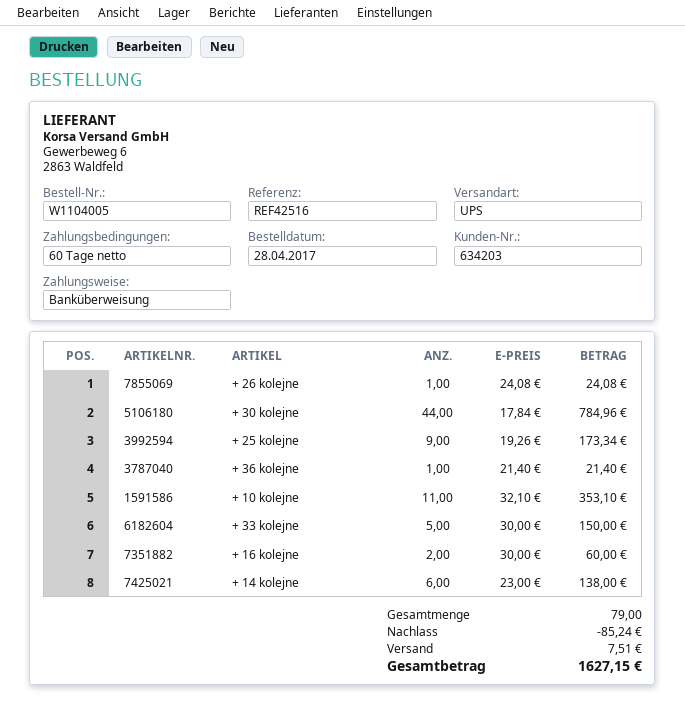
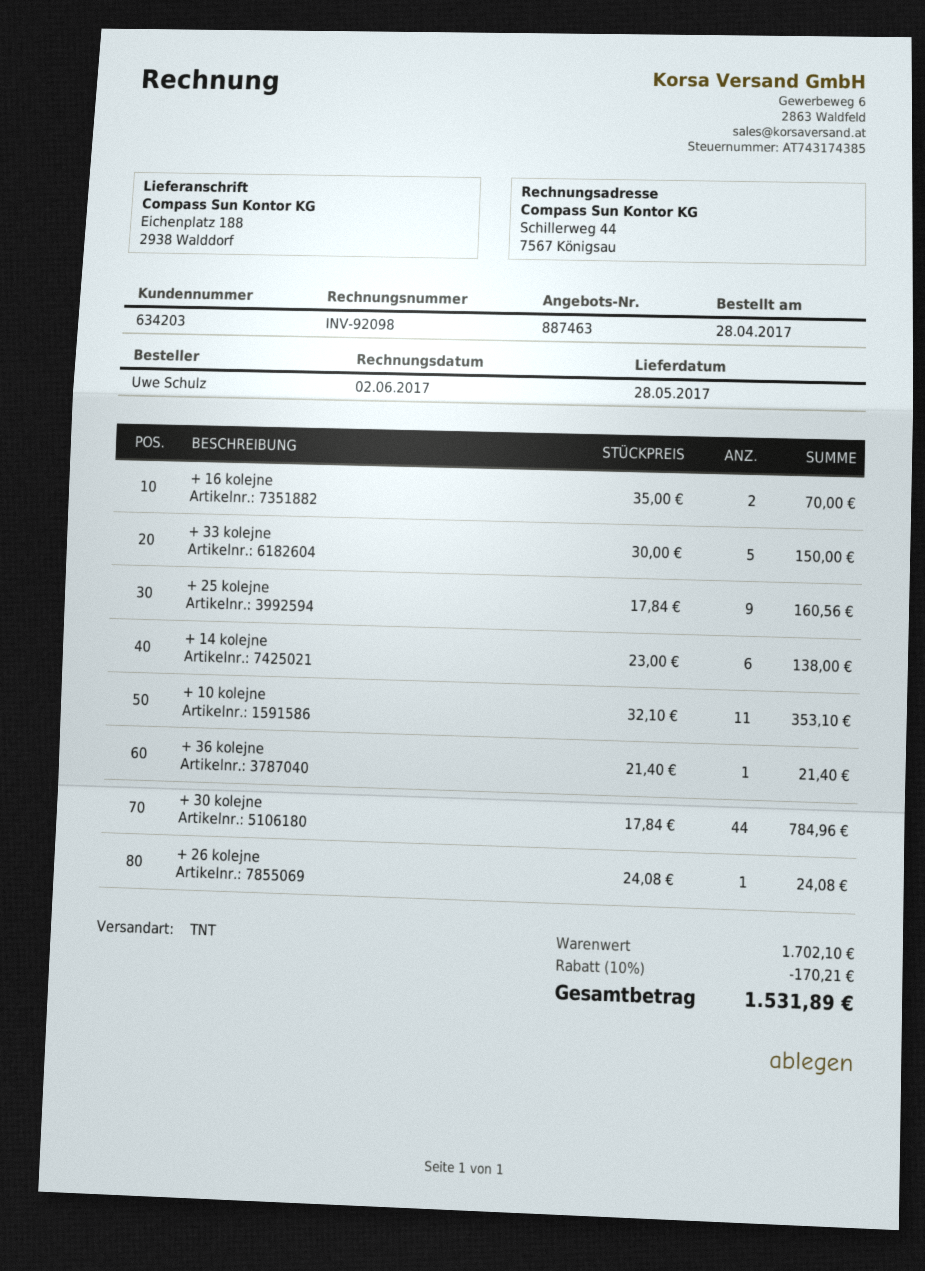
shipping method: UPS -> TNT
+ 25 kolejne: 9 x 19.26 = 173.34 -> 9 x 17.84 = 160.56
+ 16 kolejne: 2 x 30.00 = 60.00 -> 2 x 35.00 = 70.00
discount: 85.24 -> 170.21
shipping: 7.51 -> none
total: 1627.15 -> 1531.89

